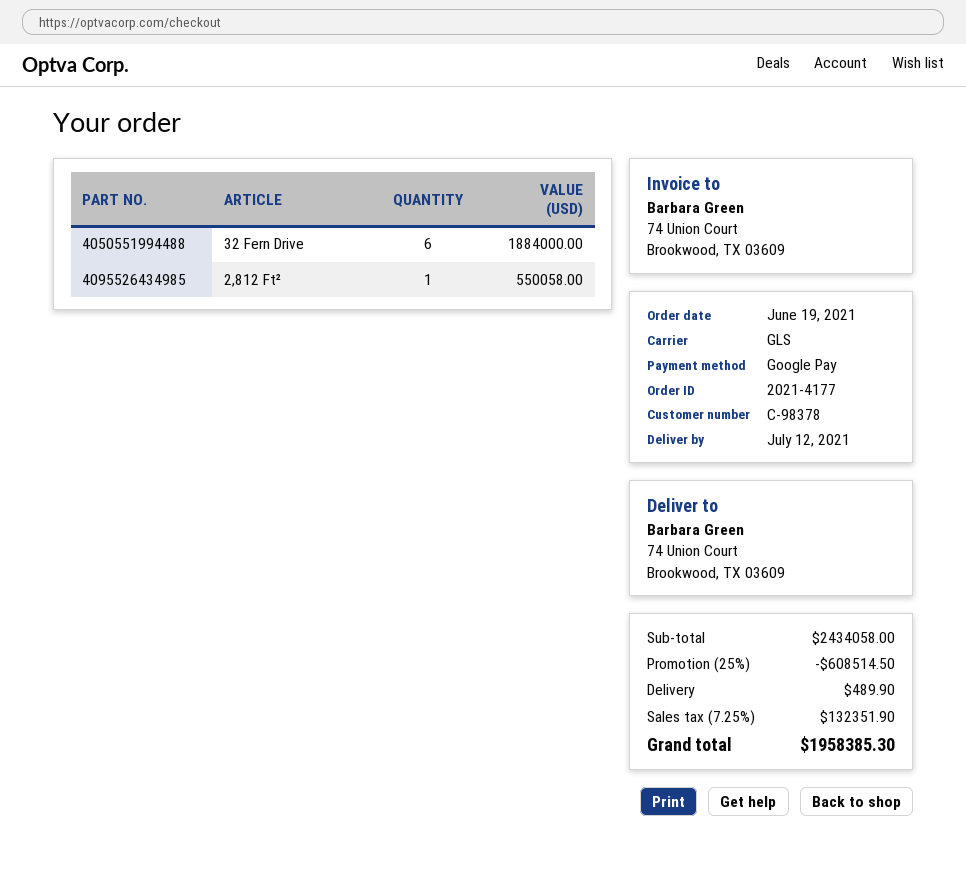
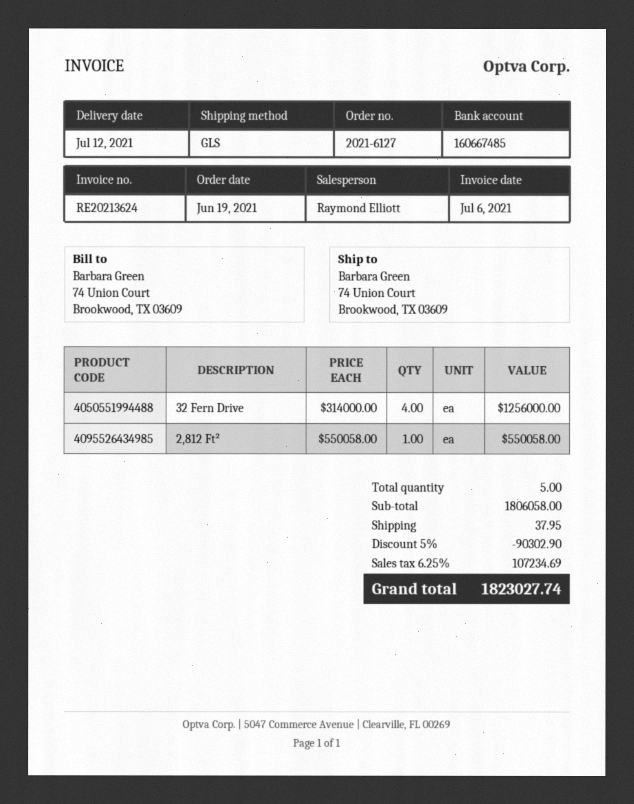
order number: 2021-4177 -> 2021-6127
32 Fern Drive: 6 for 1884000.00 -> 4 for 1256000.00
subtotal: 2434058.00 -> 1806058.00
discount: 25% = 608514.50 -> 5% = 90302.90
shipping: 489.90 -> 37.95
tax: 7.25% = 132351.90 -> 6.25% = 107234.69
total: 1958385.30 -> 1823027.74

